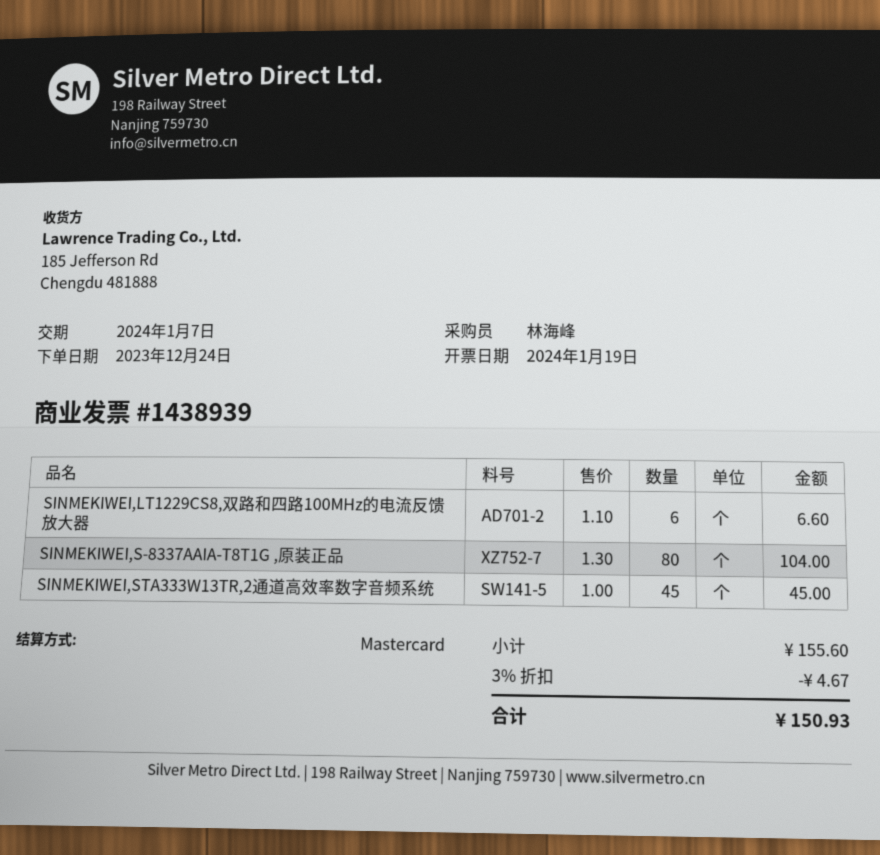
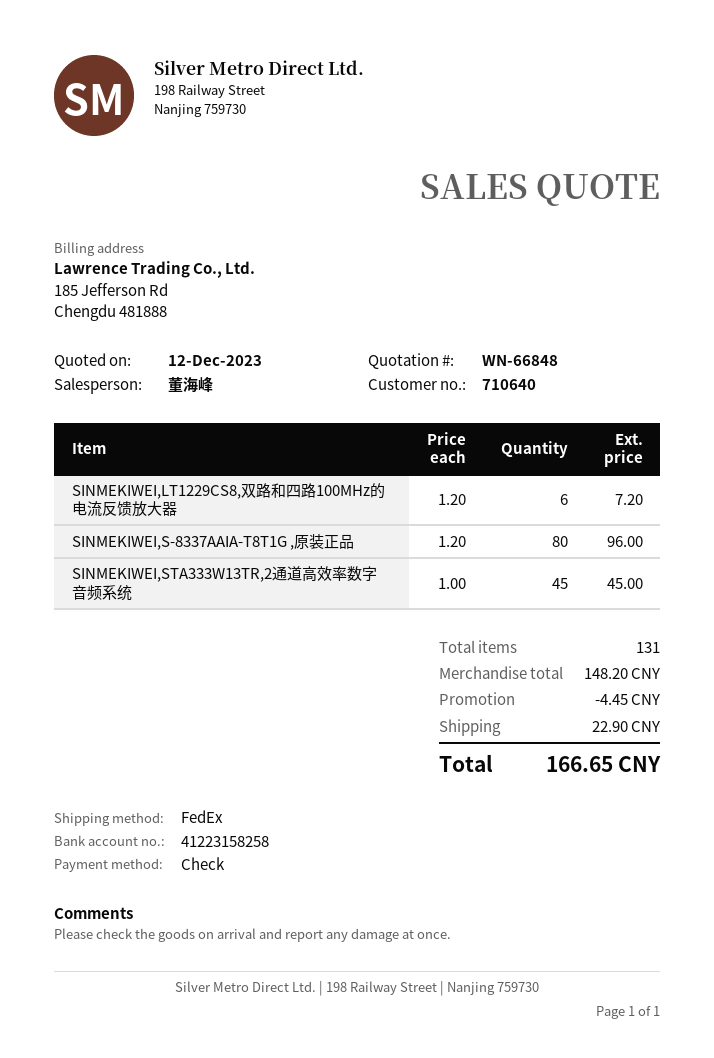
payment method: Mastercard -> cheque
SINMEKIWEI,LT1229CS8,双路和四路100MHz的电流反馈放大器: 6 x 1.10 = 6.60 -> 6 x 1.20 = 7.20
SINMEKIWEI,S-8337AAIA-T8T1G ,原装正品: 80 x 1.30 = 104.00 -> 80 x 1.20 = 96.00
subtotal: 155.60 -> 148.20
discount: 4.67 -> 4.45
shipping: none -> 22.90
total: 150.93 -> 166.65

